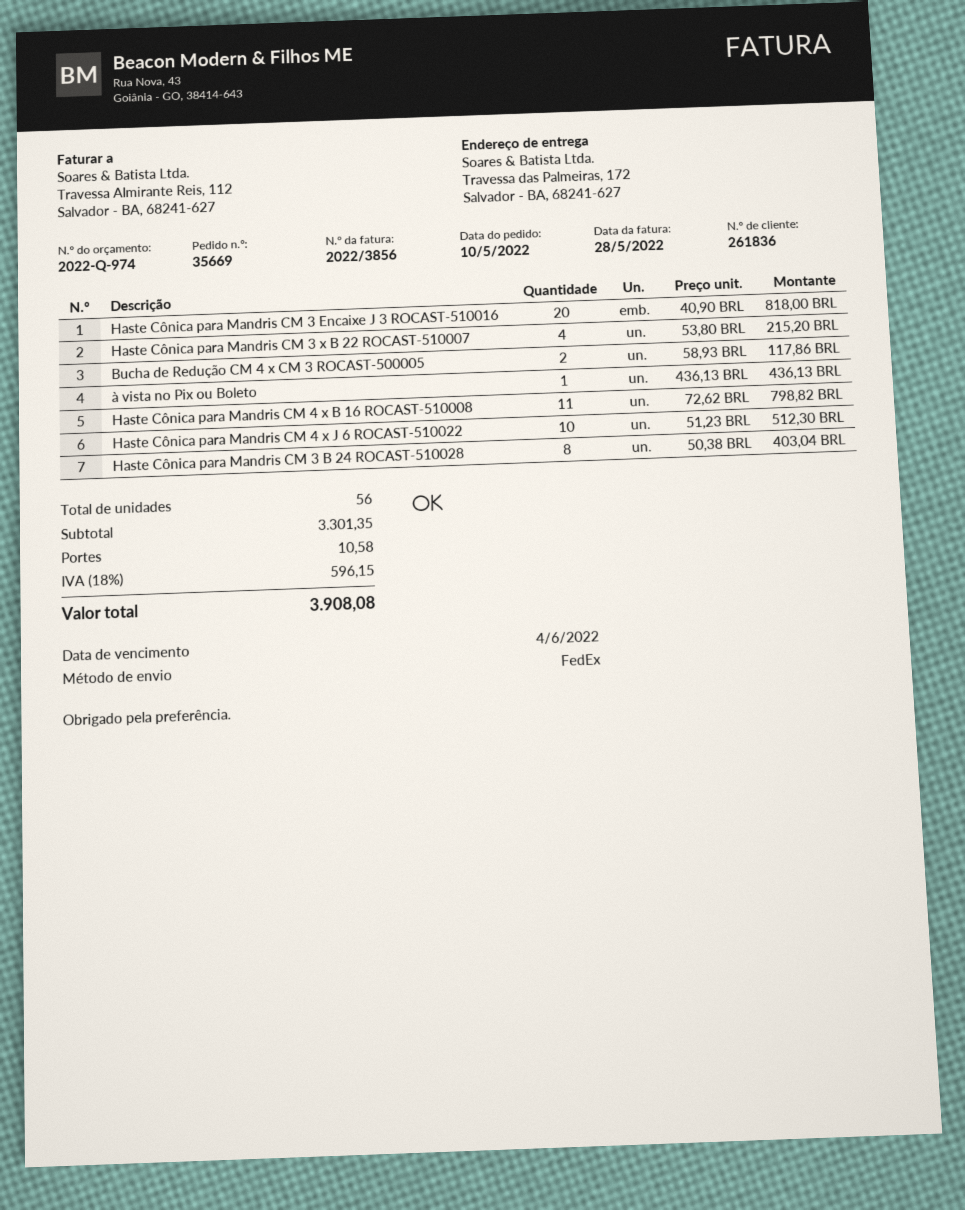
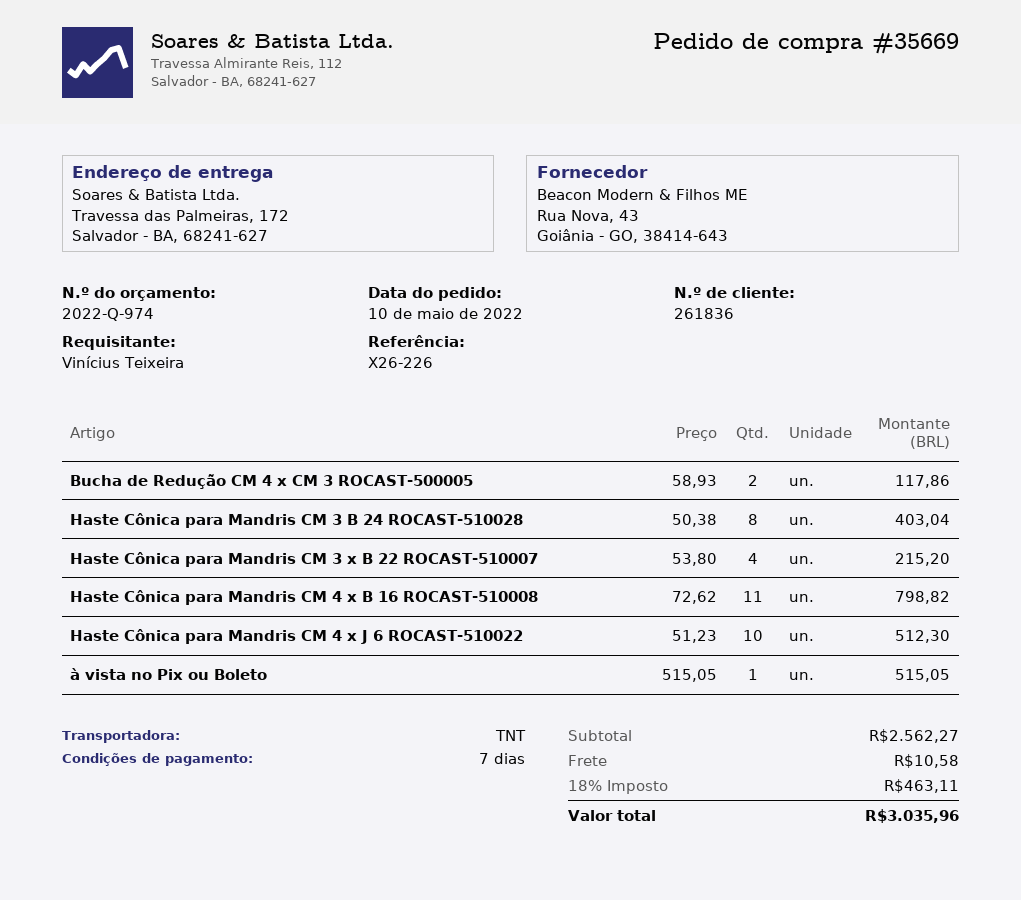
shipping method: FedEx -> TNT
Haste Cônica para Mandris CM 3 Encaixe J 3 ROCAST-510016: 20 x 40.90 = 818.00 -> none
à vista no Pix ou Boleto: 1 x 436.13 = 436.13 -> 1 x 515.05 = 515.05
subtotal: 3301.35 -> 2562.27
tax: 18% = 596.15 -> 18% = 463.11
total: 3908.08 -> 3035.96

